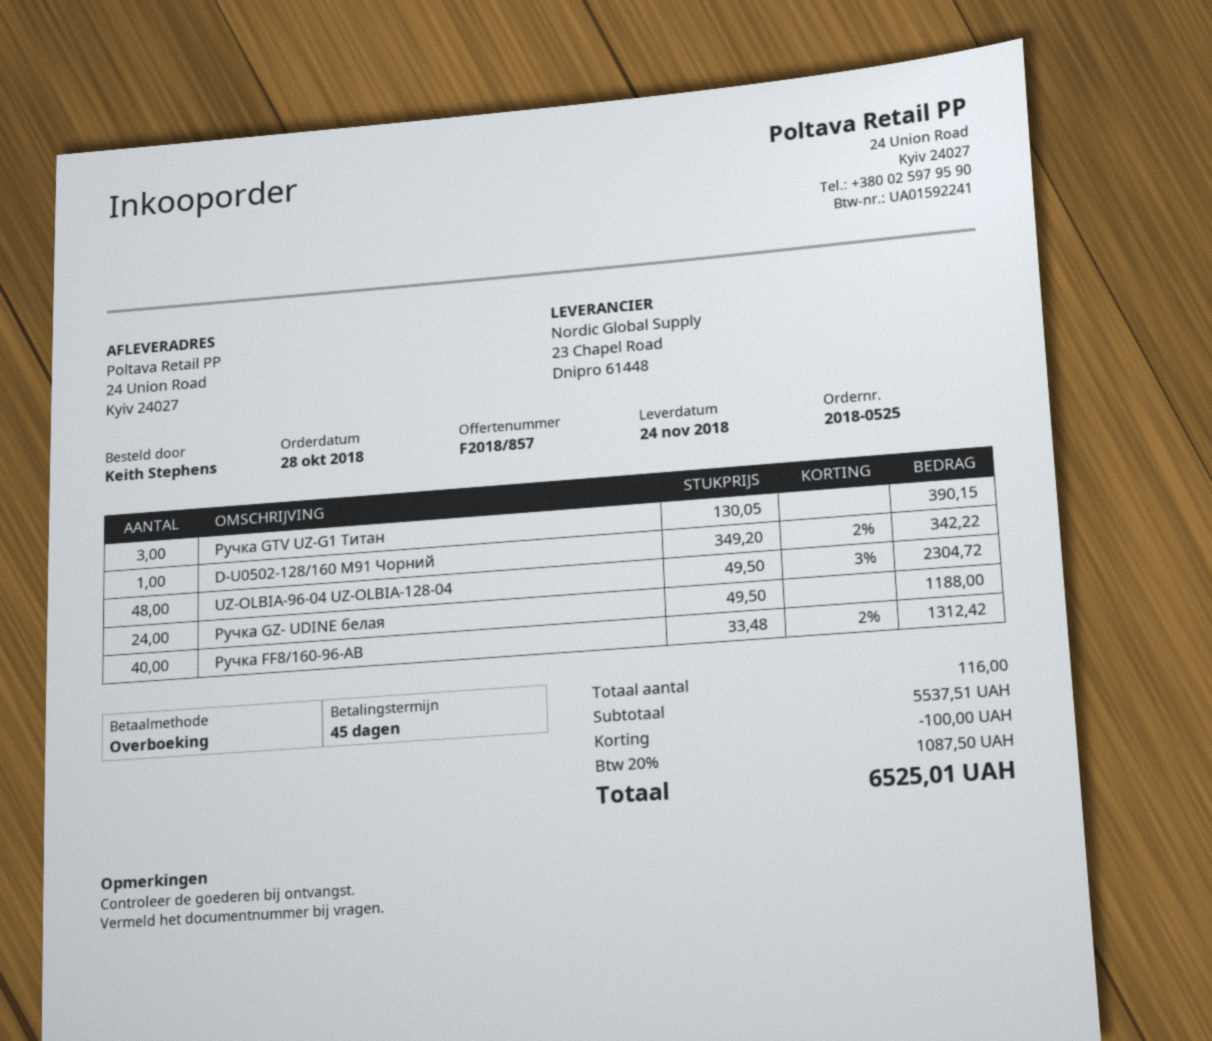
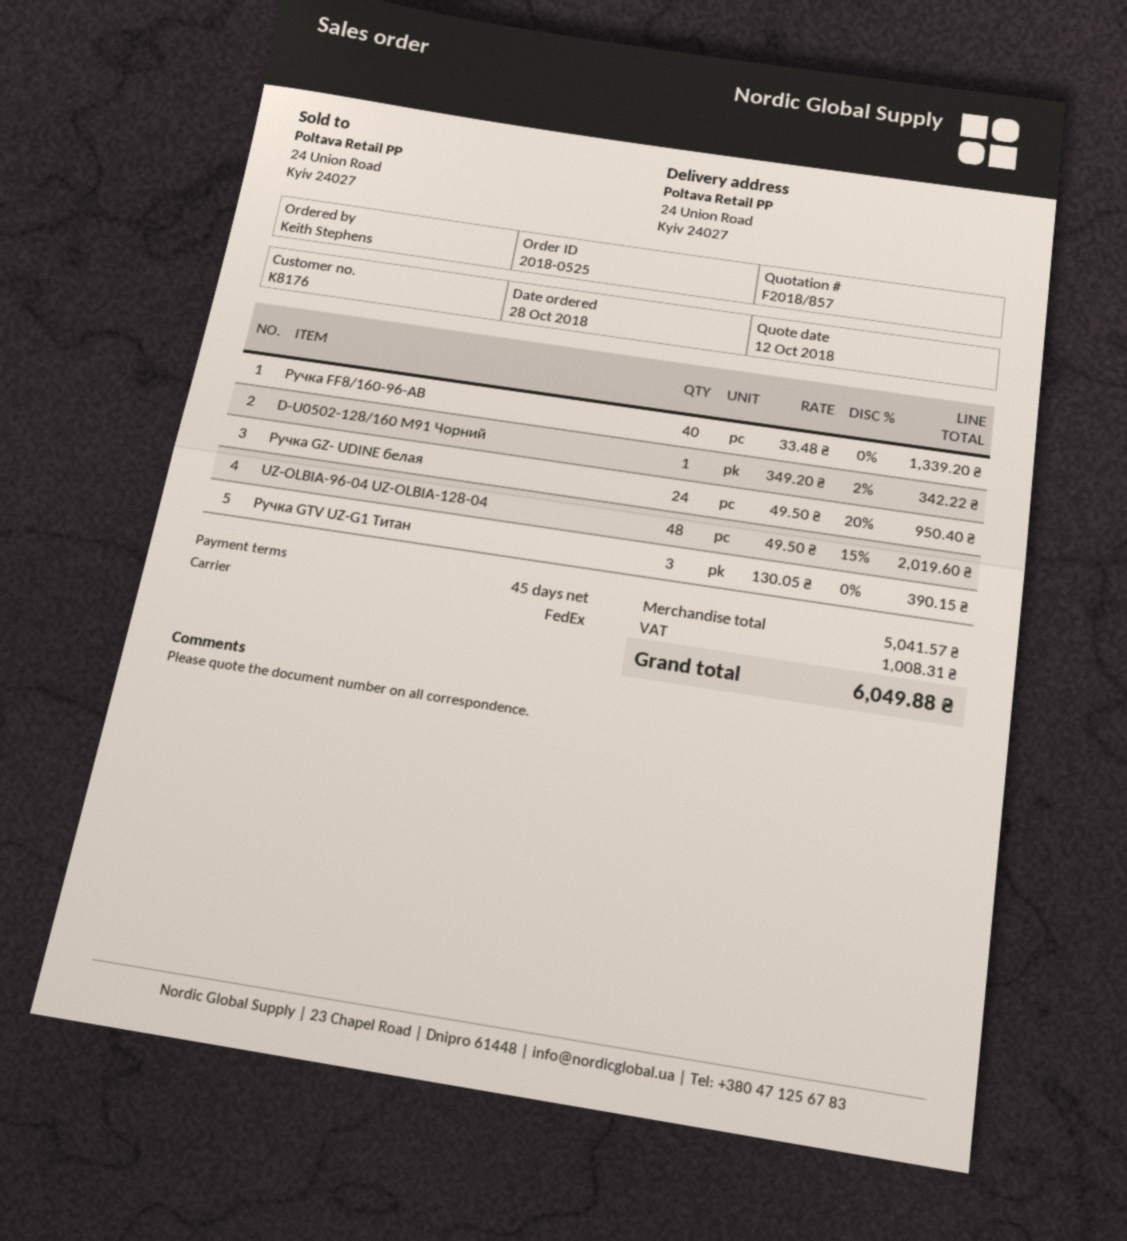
UZ-OLBIA-96-04 UZ-OLBIA-128-04: 48 x 49.50 - 3% = 2304.72 -> 48 x 49.50 - 15% = 2019.60
Ручка GZ- UDINE белая: 24 x 49.50 = 1188.00 -> 24 x 49.50 - 20% = 950.40
Ручка FF8/160-96-АВ: 40 x 33.48 - 2% = 1312.42 -> 40 x 33.48 = 1339.20
subtotal: 5537.51 -> 5041.57
discount: 100.00 -> none
tax: 1087.50 -> 1008.31
total: 6525.01 -> 6049.88

